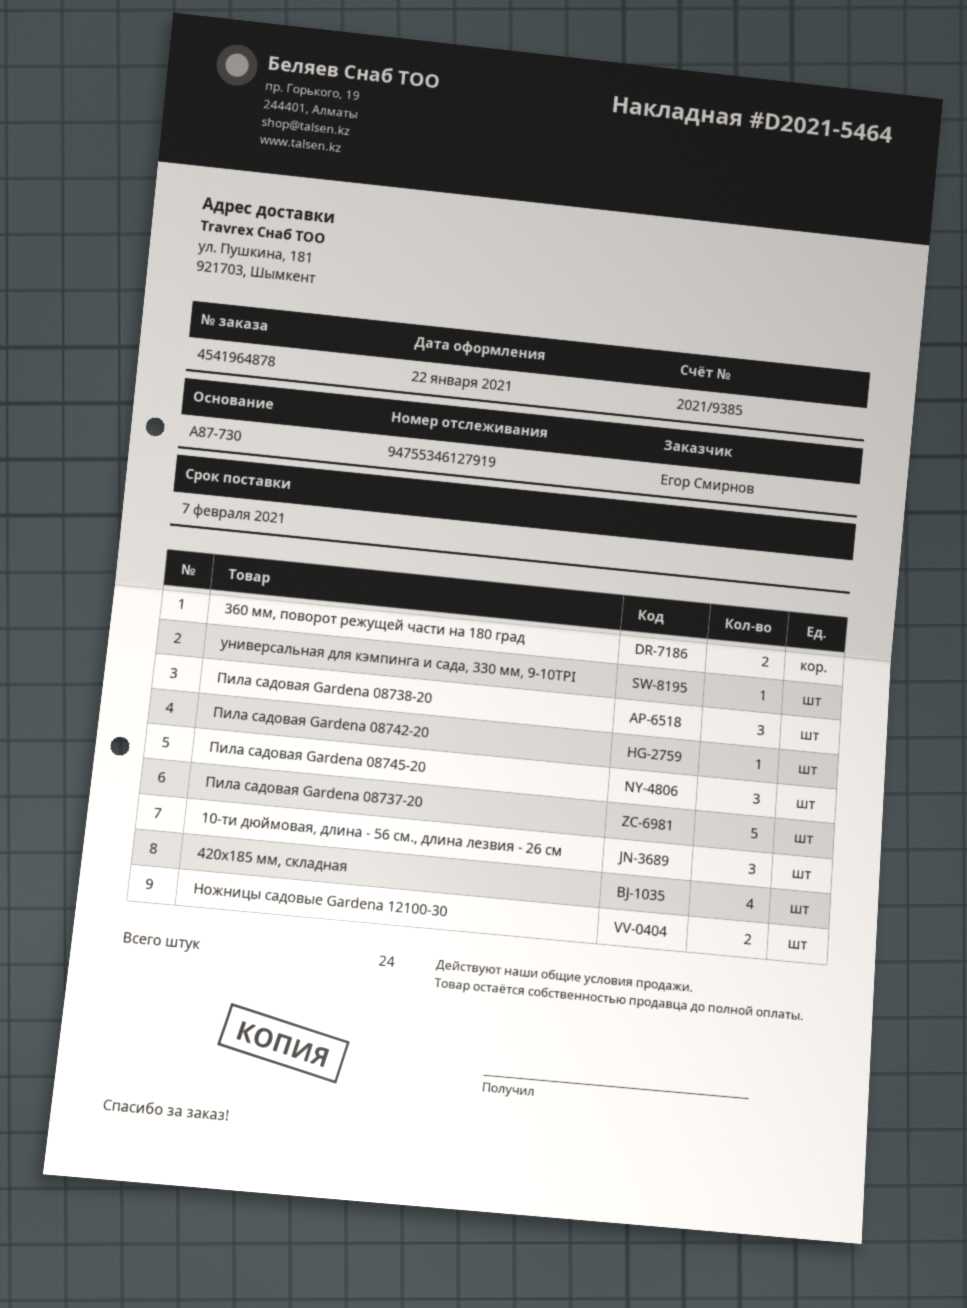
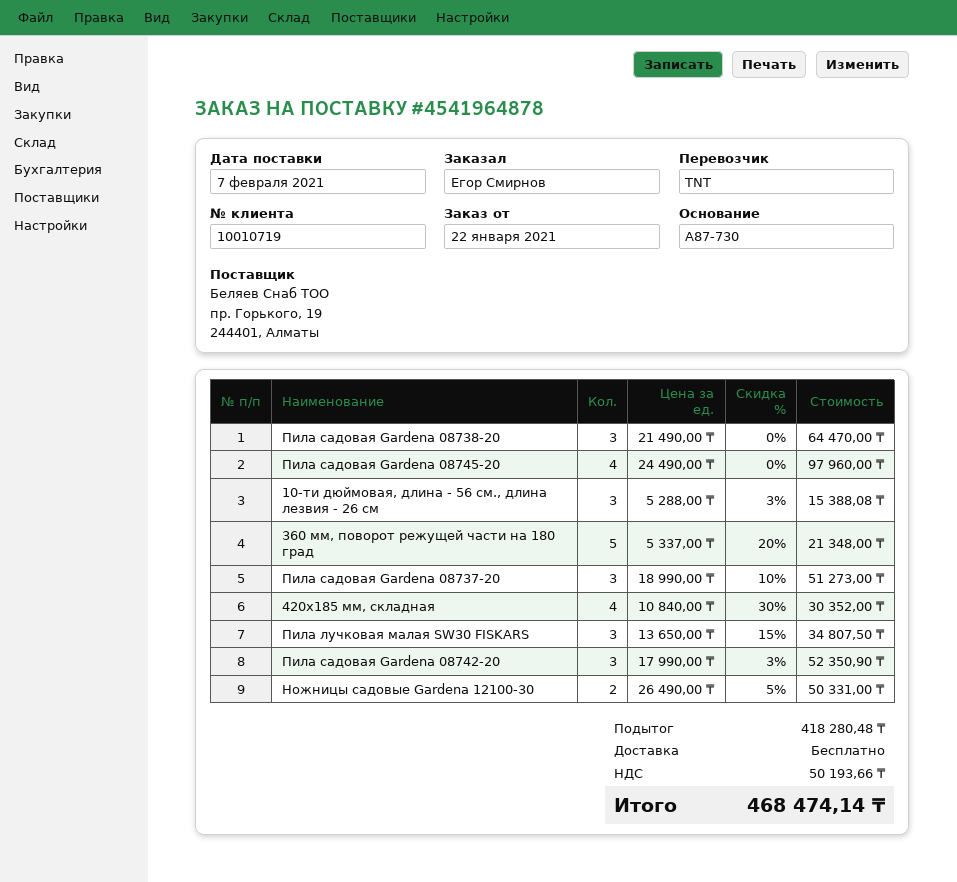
360 мм, поворот режущей части на 180 град: 2 -> 5
универсальная для кэмпинга и сада, 330 мм, 9-10TPI: 1 -> none
Пила садовая Gardena 08742-20: 1 -> 3
Пила садовая Gardena 08745-20: 3 -> 4
Пила садовая Gardena 08737-20: 5 -> 3
Пила лучковая малая SW30 FISKARS: none -> 3

